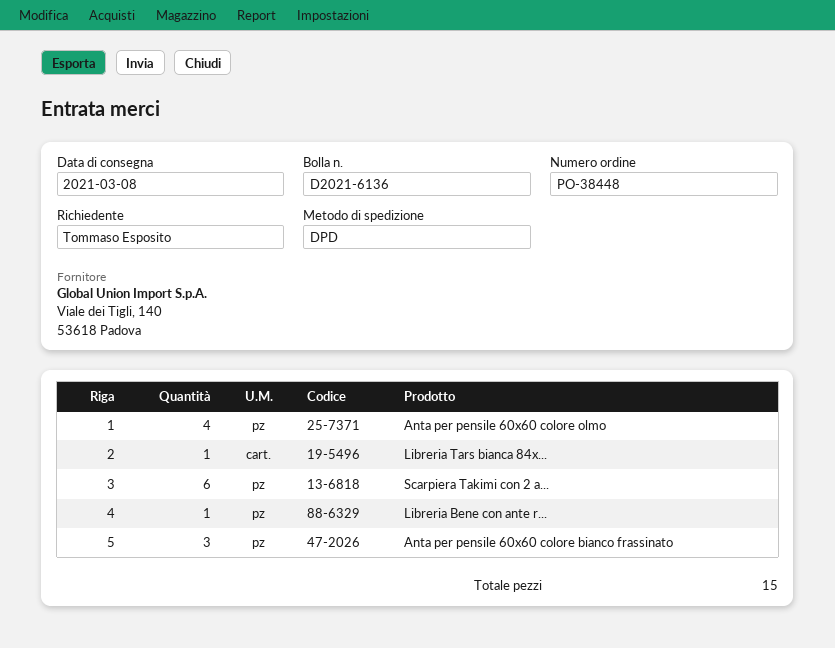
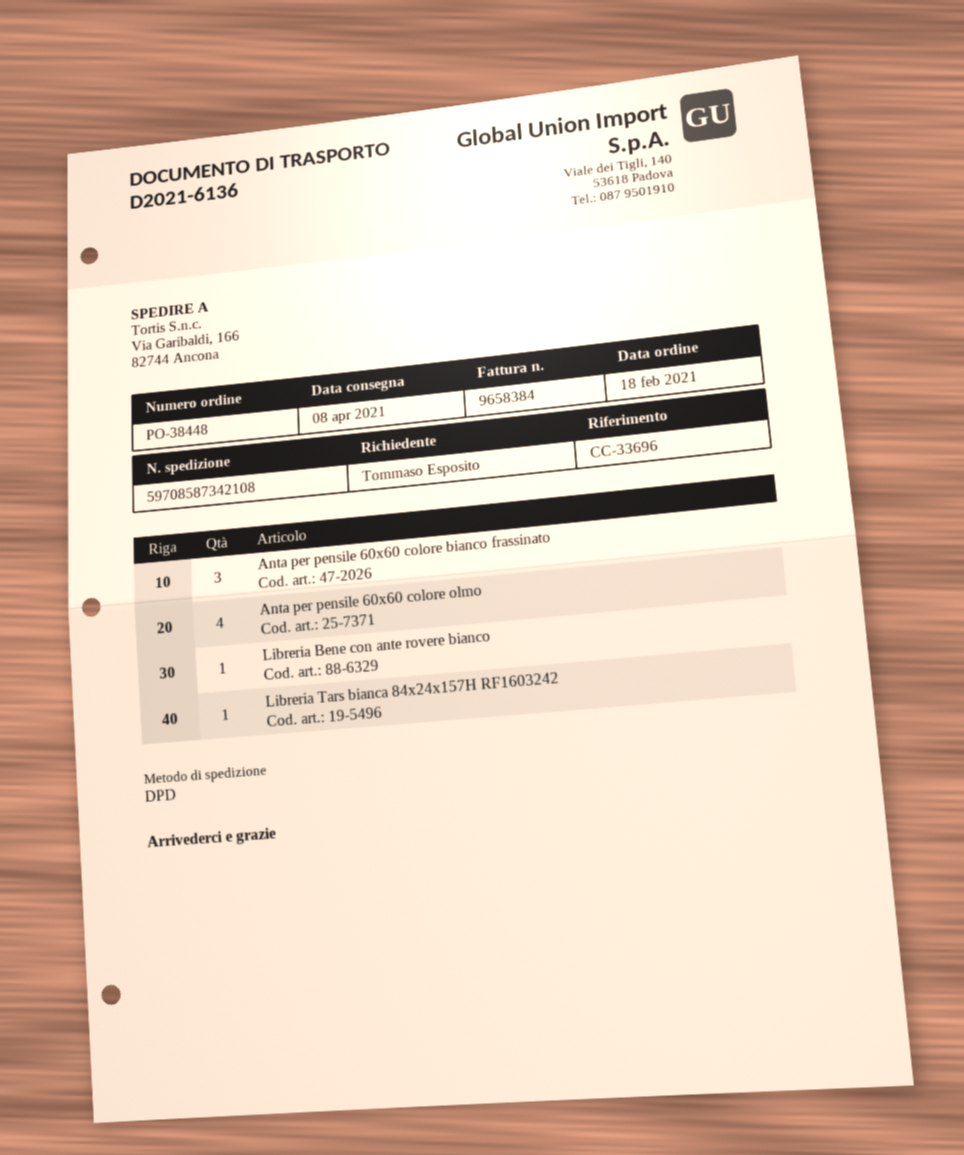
delivery date: 2021-03-08 -> 2021-04-08
Scarpiera Takimi con 2 a...: 6 -> none

